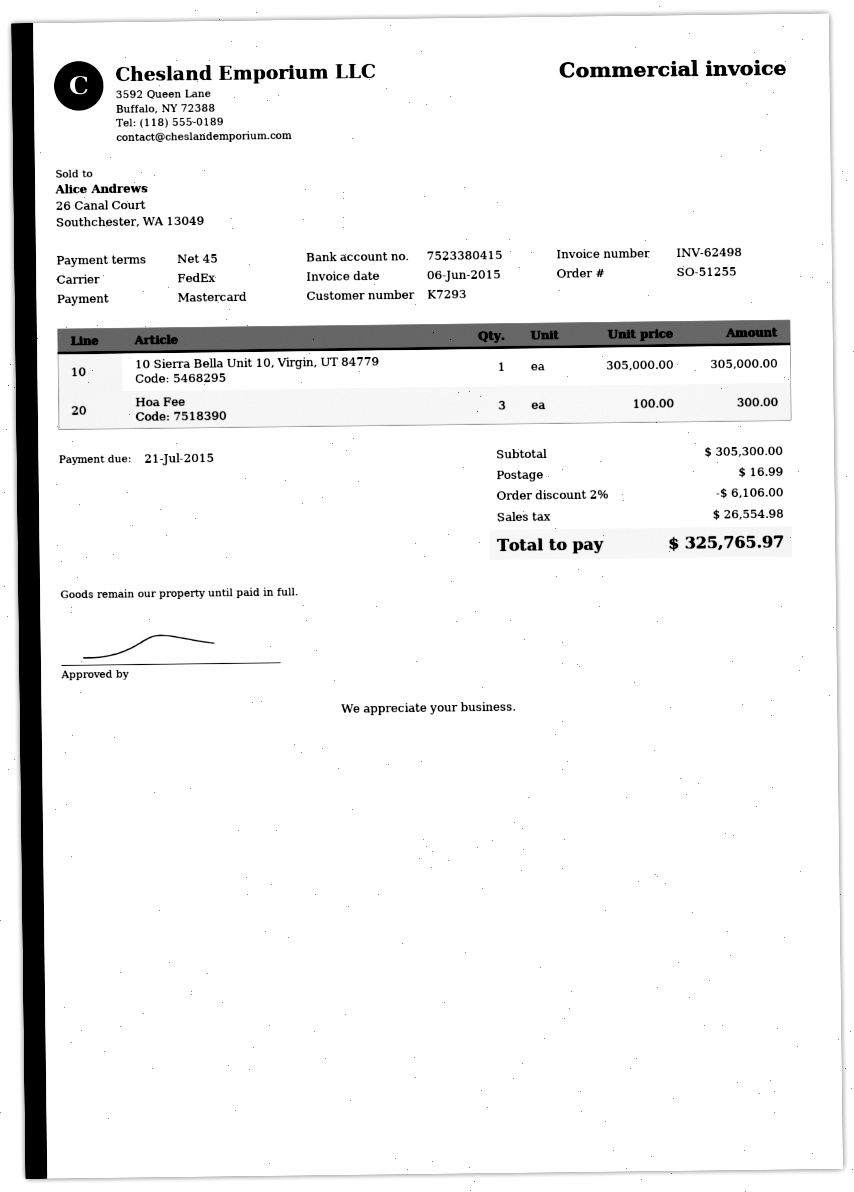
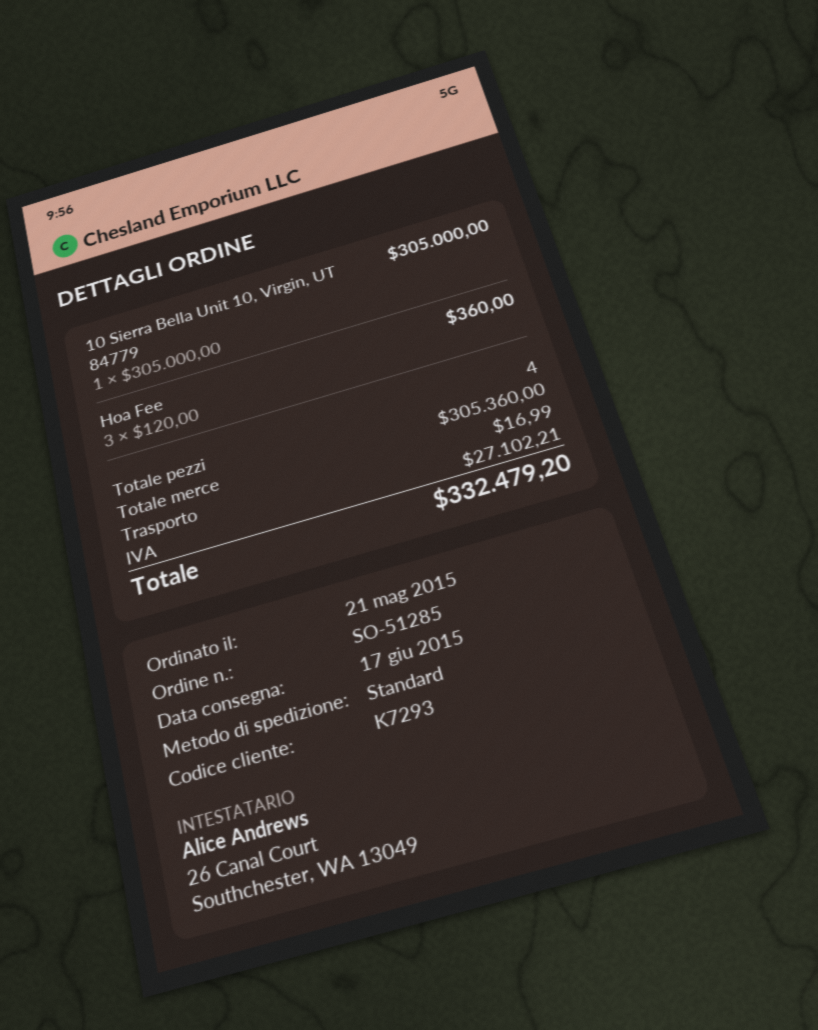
order number: SO-51255 -> SO-51285
shipping method: FedEx -> standard
Hoa Fee: 3 x 100.00 = 300.00 -> 3 x 120.00 = 360.00
subtotal: 305300.00 -> 305360.00
discount: 2% = 6106.00 -> none
tax: 26554.98 -> 27102.21
total: 325765.97 -> 332479.20

